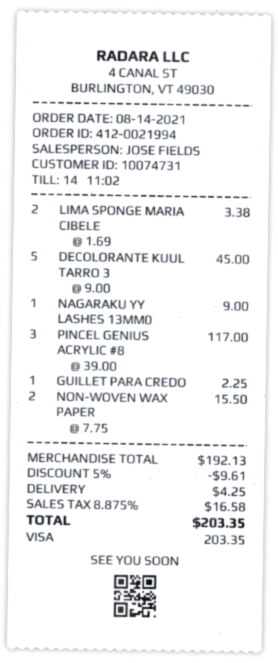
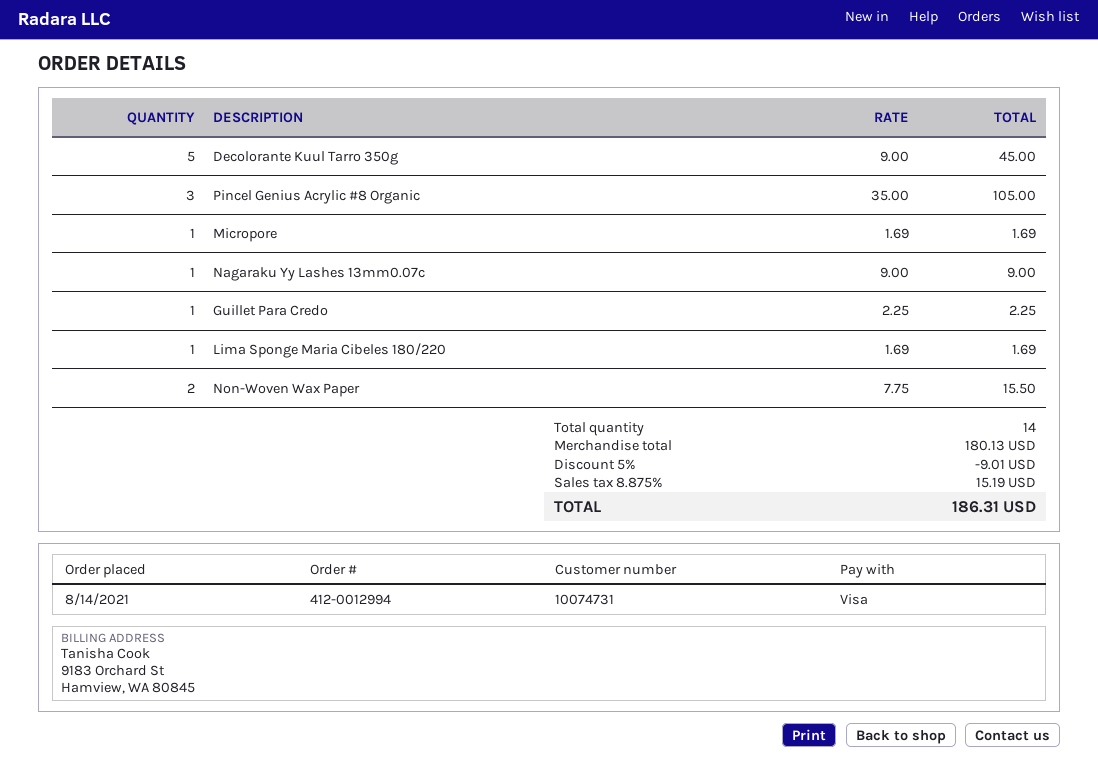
order number: 412-0021994 -> 412-0012994
LIMA SPONGE MARIA CIBELE: 2 x 1.69 = 3.38 -> 1 x 1.69 = 1.69
PINCEL GENIUS ACRYLIC #8: 3 x 39.00 = 117.00 -> 3 x 35.00 = 105.00
Micropore: none -> 1 x 1.69 = 1.69
subtotal: 192.13 -> 180.13
discount: 5% = 9.61 -> 5% = 9.01
shipping: 4.25 -> none
tax: 8.875% = 16.58 -> 8.875% = 15.19
total: 203.35 -> 186.31

